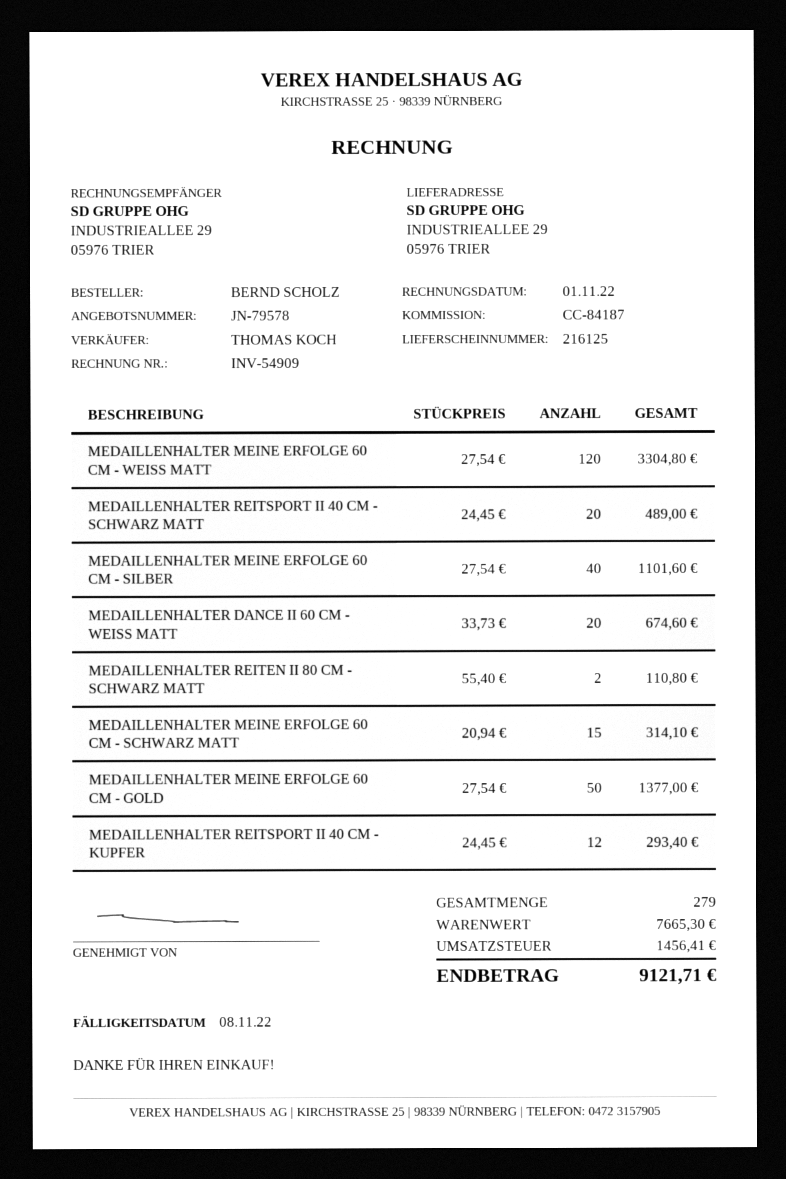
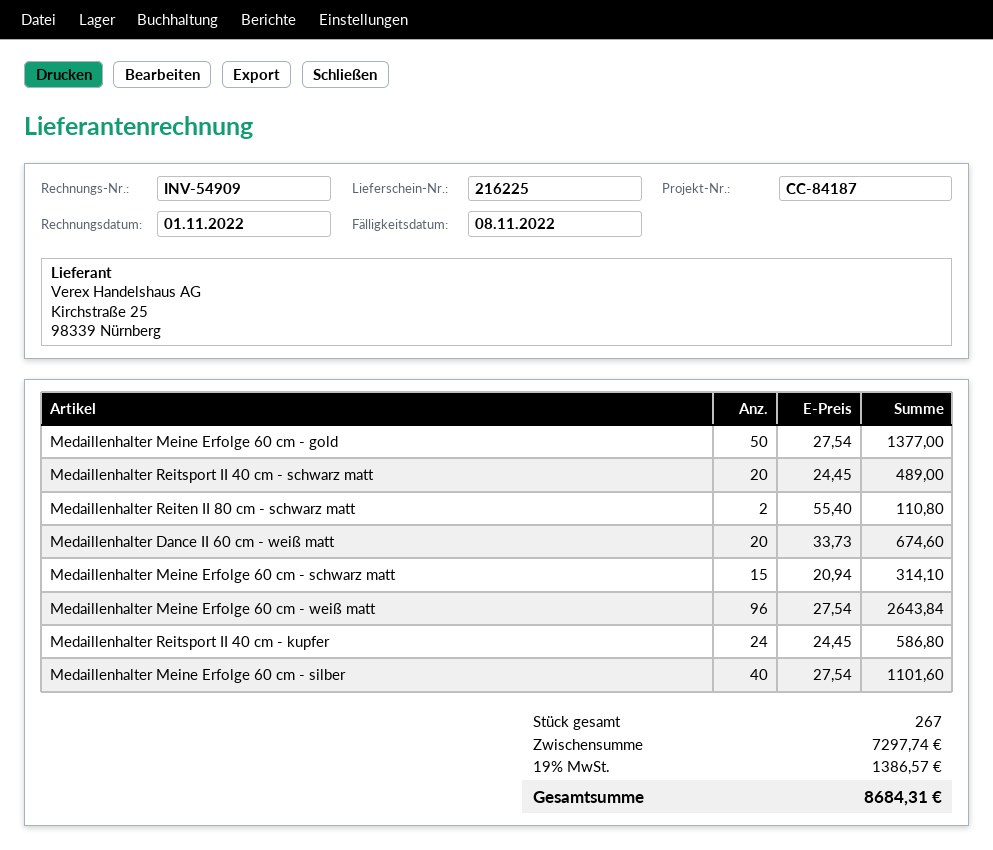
delivery note number: 216125 -> 216225
MEDAILLENHALTER MEINE ERFOLGE 60 CM - WEISS MATT: 120 x 27.54 = 3304.80 -> 96 x 27.54 = 2643.84
MEDAILLENHALTER REITSPORT II 40 CM - KUPFER: 12 x 24.45 = 293.40 -> 24 x 24.45 = 586.80
total quantity: 279 -> 267
subtotal: 7665.30 -> 7297.74
tax: 1456.41 -> 1386.57
total: 9121.71 -> 8684.31

